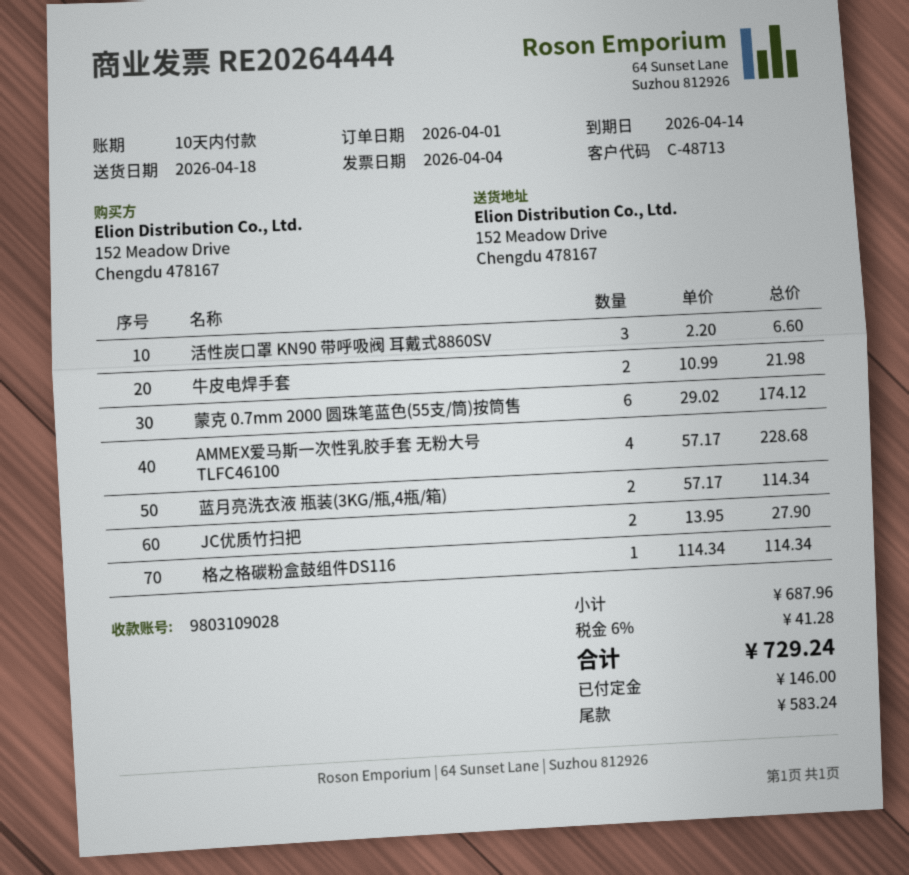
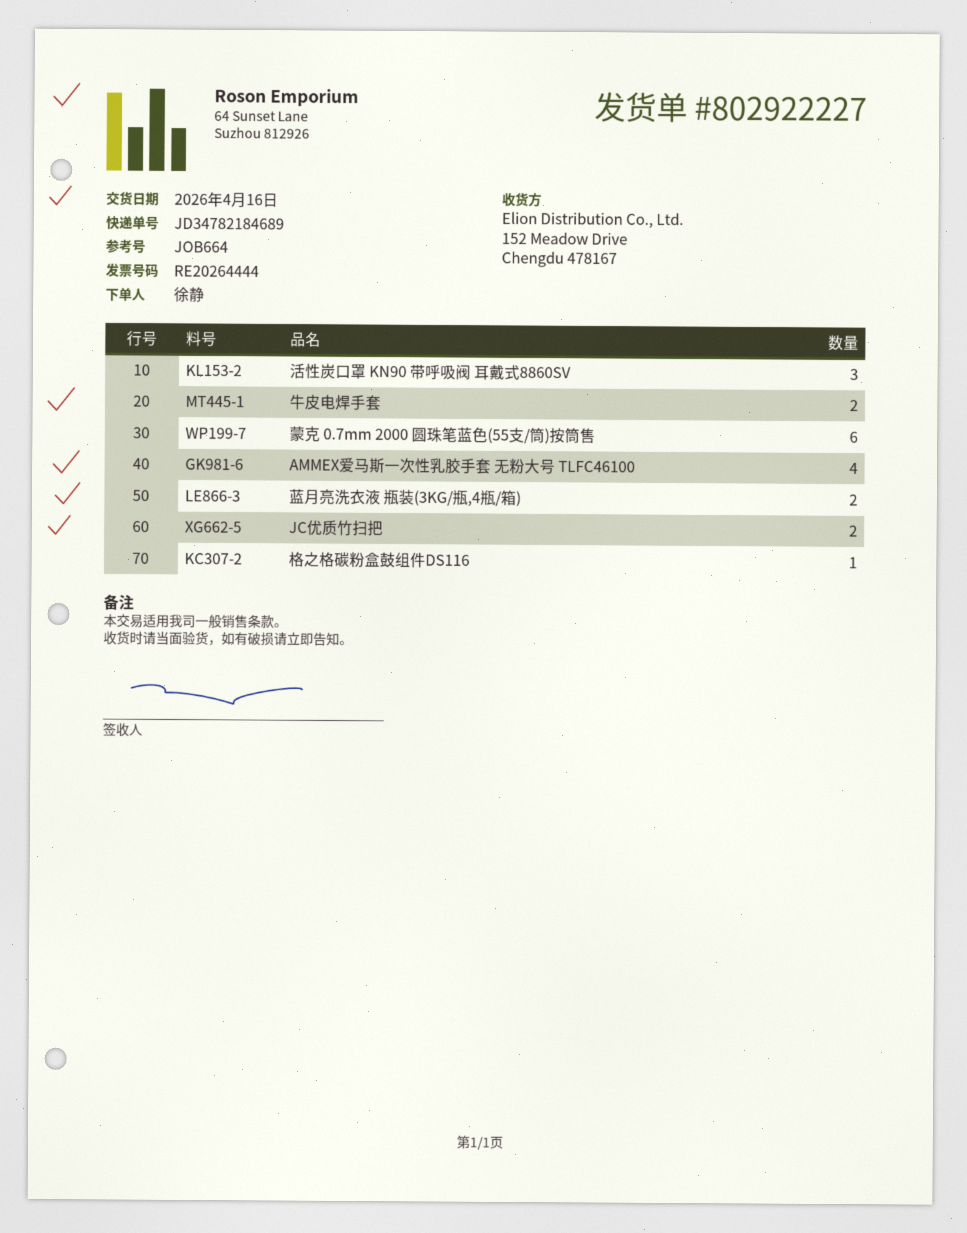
delivery date: 2026-04-18 -> 2026-04-16

